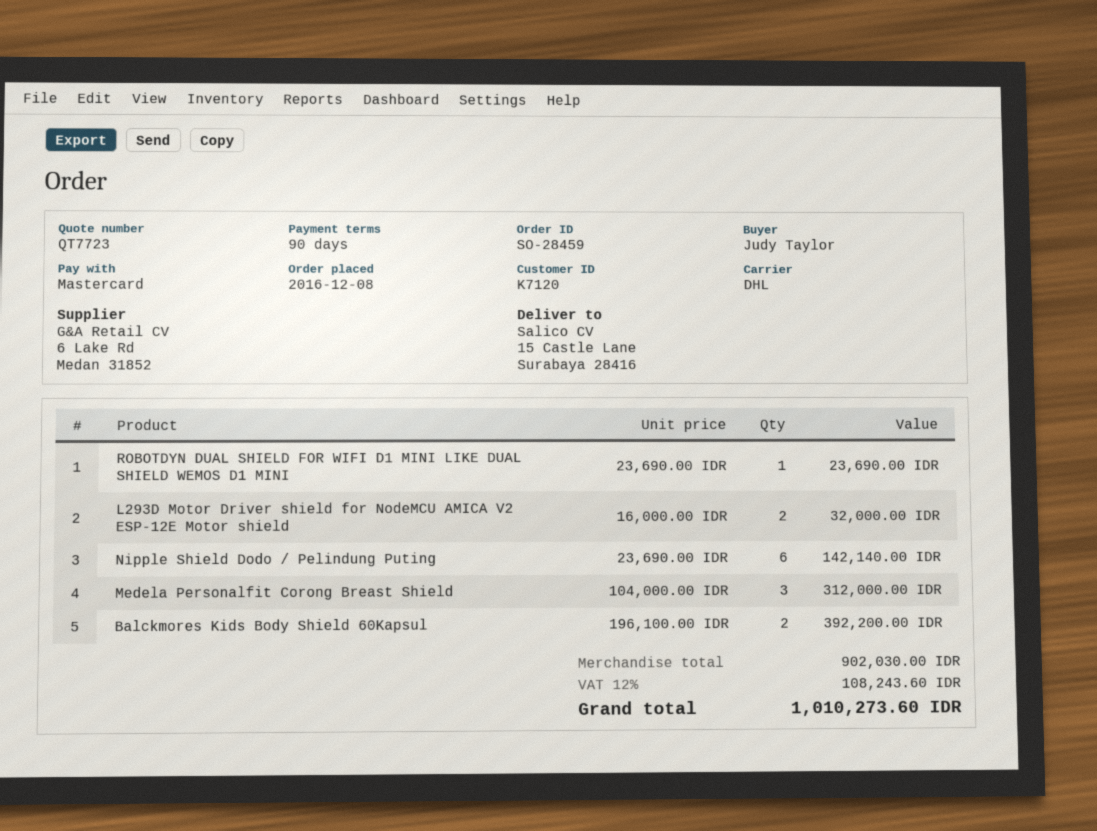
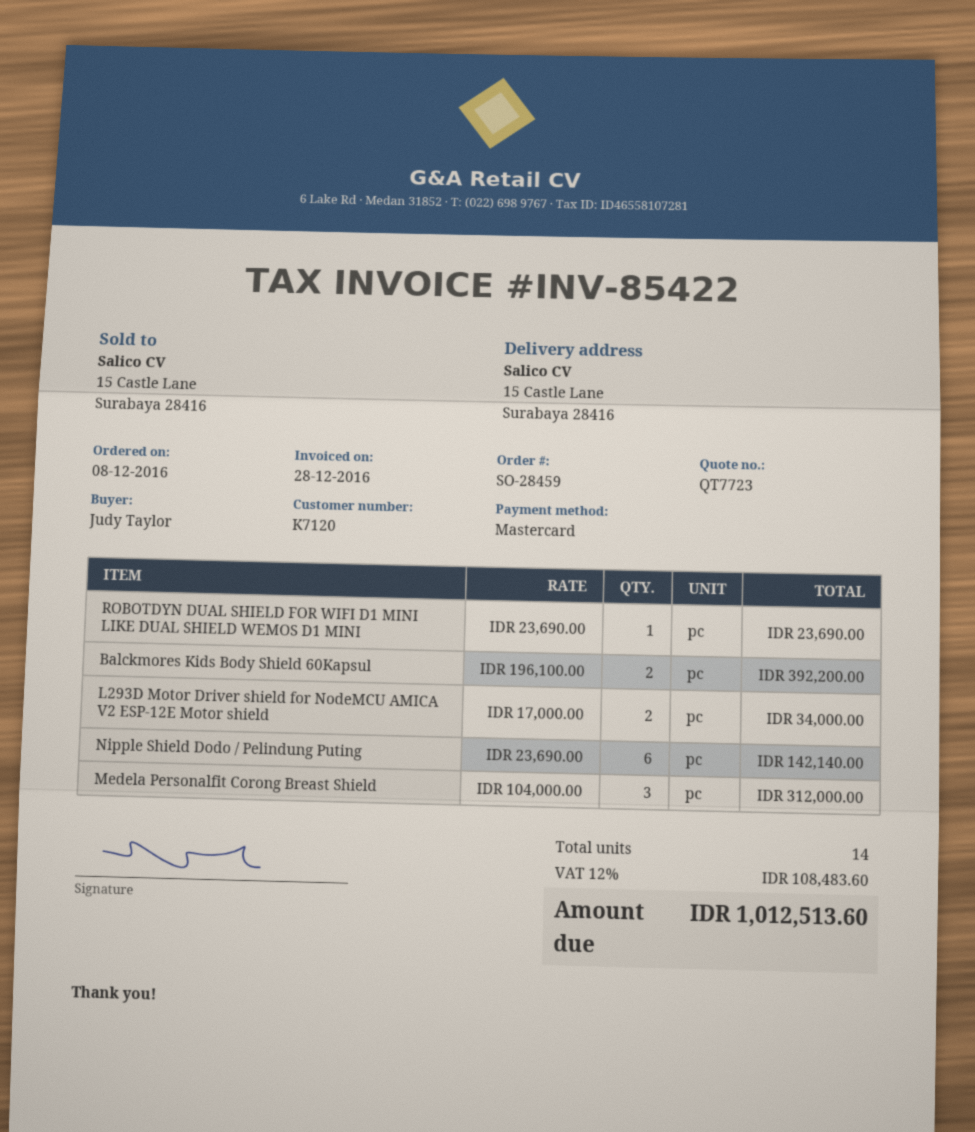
L293D Motor Driver shield for NodeMCU AMICA V2 ESP-12E Motor shield: 2 x 16000.00 = 32000.00 -> 2 x 17000.00 = 34000.00
tax: 12% = 108243.60 -> 12% = 108483.60
total: 1010273.60 -> 1012513.60

